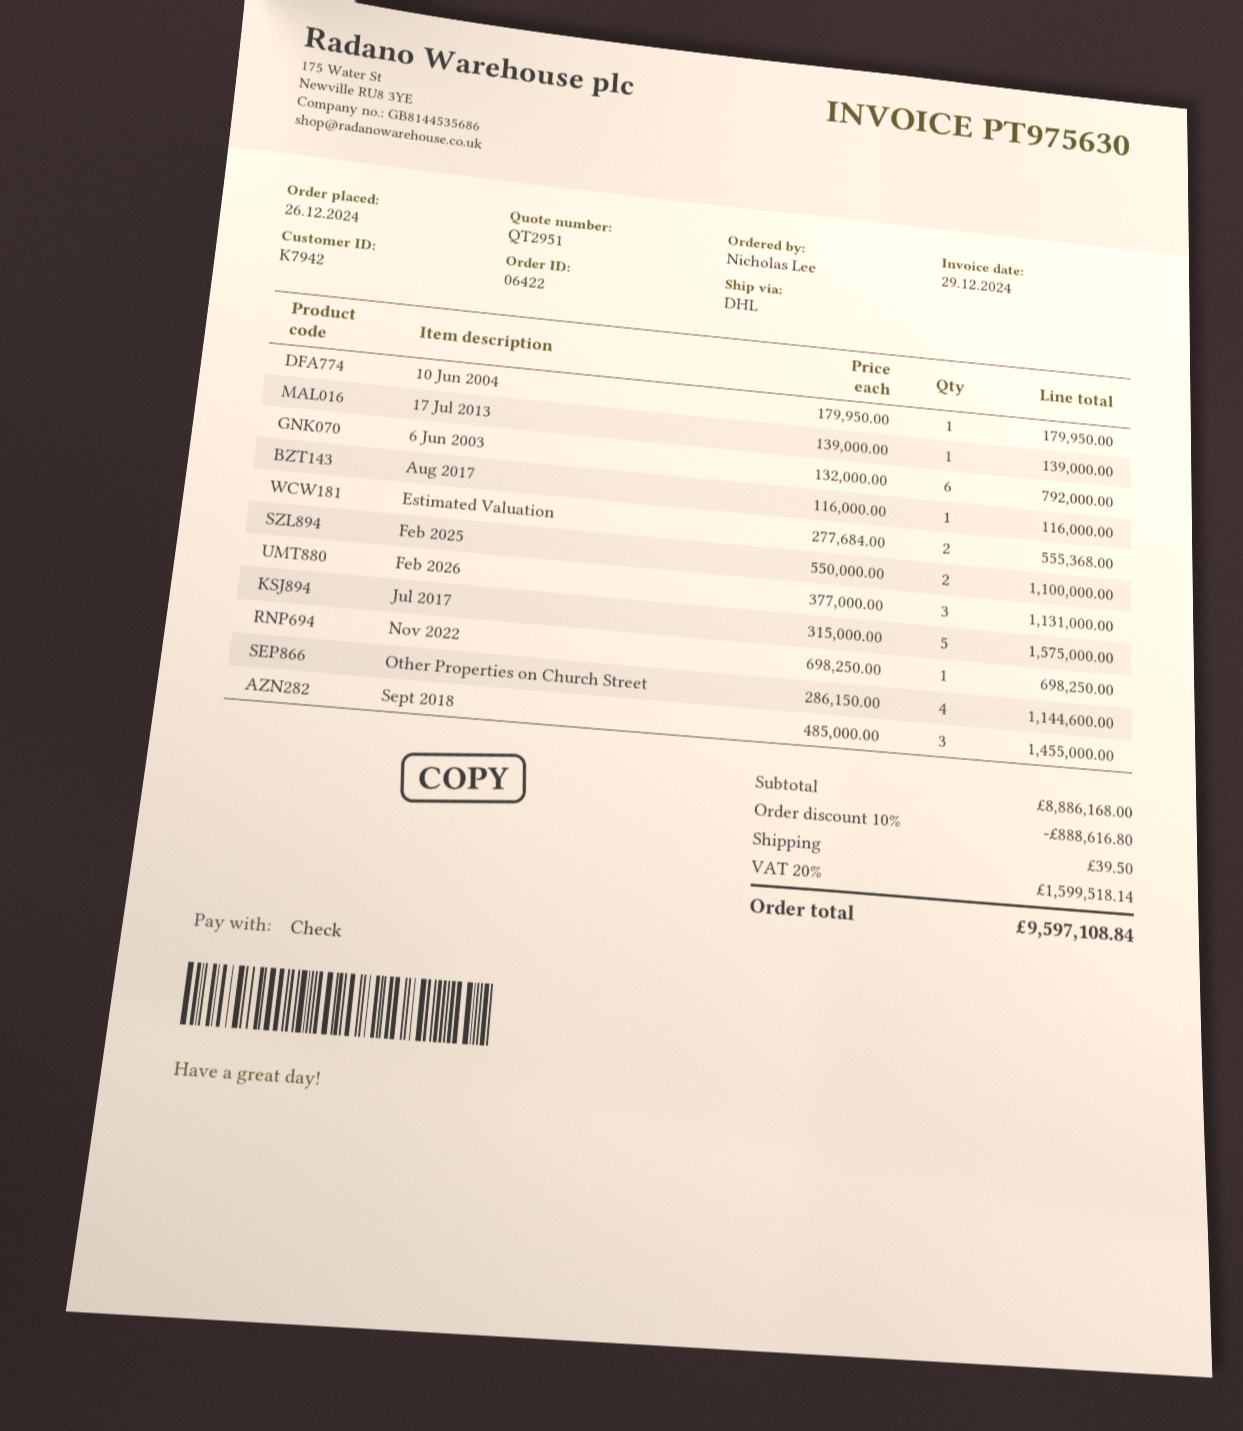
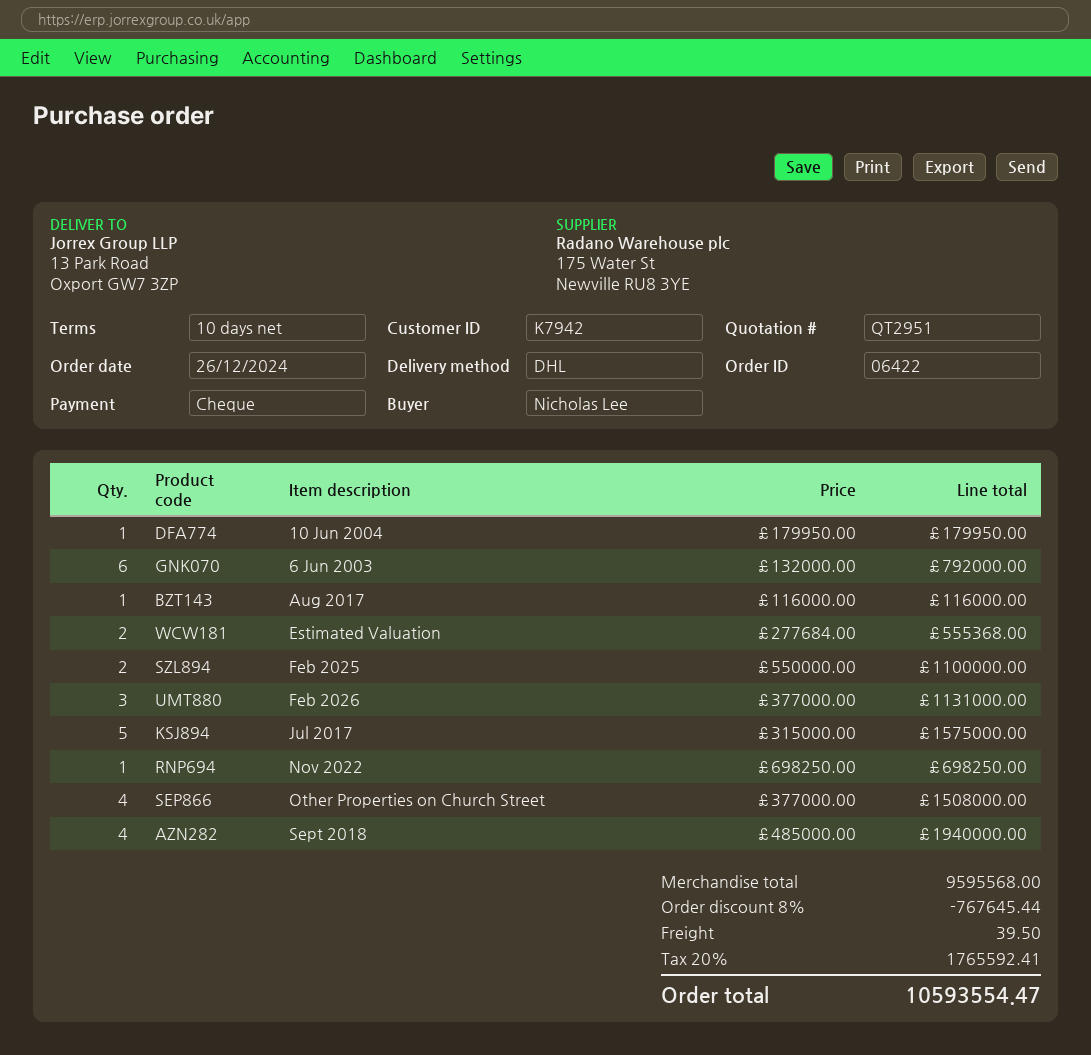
17 Jul 2013: 1 x 139000.00 = 139000.00 -> none
Other Properties on Church Street: 4 x 286150.00 = 1144600.00 -> 4 x 377000.00 = 1508000.00
Sept 2018: 3 x 485000.00 = 1455000.00 -> 4 x 485000.00 = 1940000.00
subtotal: 8886168.00 -> 9595568.00
discount: 10% = 888616.80 -> 8% = 767645.44
tax: 20% = 1599518.14 -> 20% = 1765592.41
total: 9597108.84 -> 10593554.47

